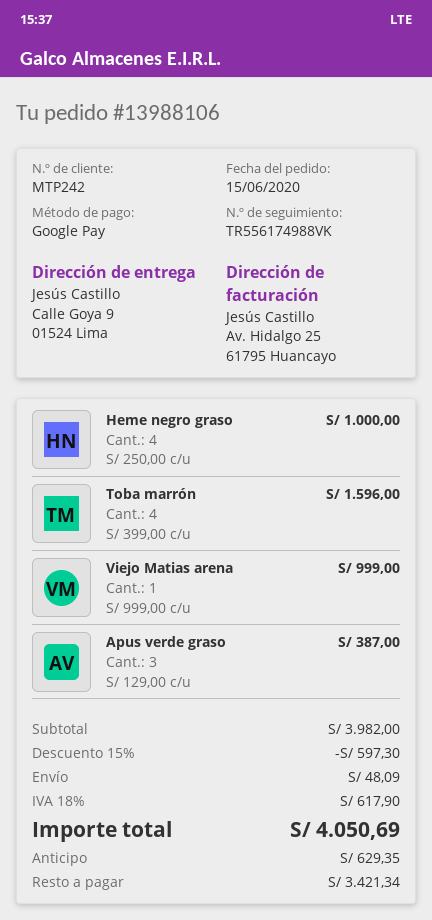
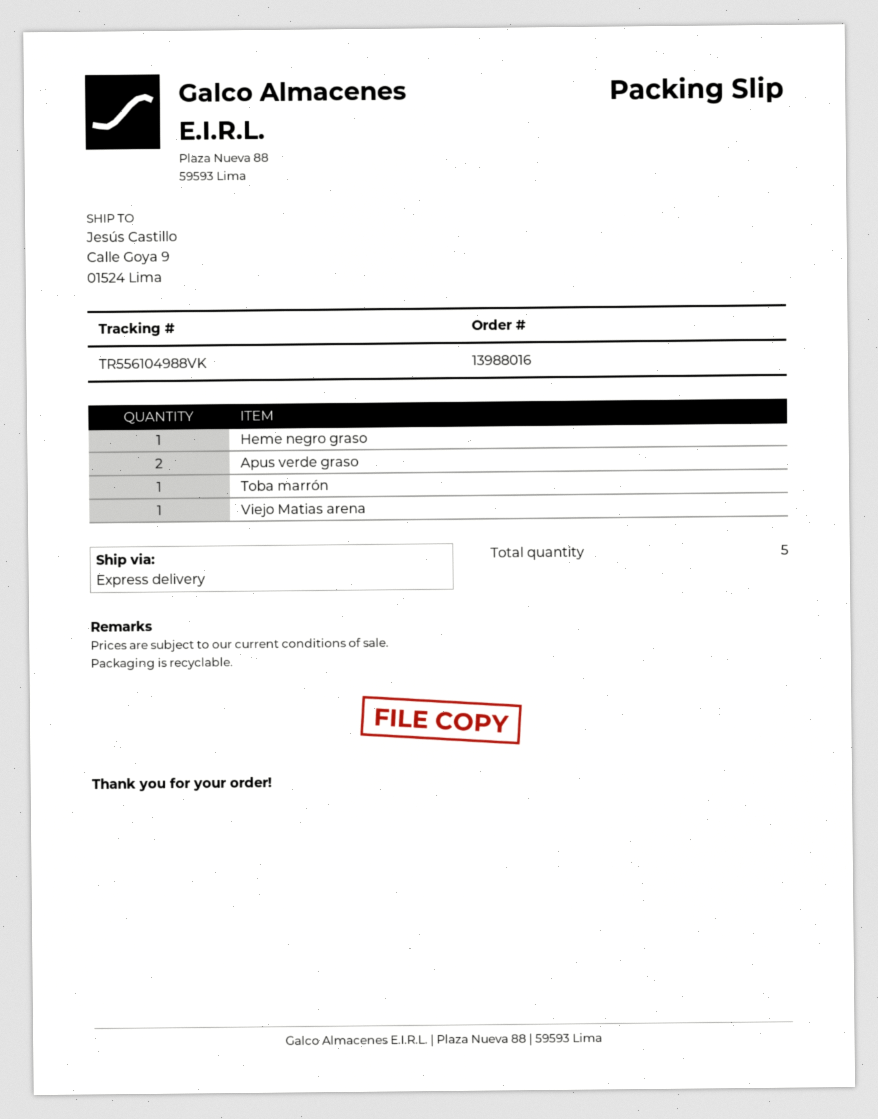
order number: 13988106 -> 13988016
tracking number: TR556174988VK -> TR556104988VK
Heme negro graso: 4 -> 1
Toba marrón: 4 -> 1
Apus verde graso: 3 -> 2

